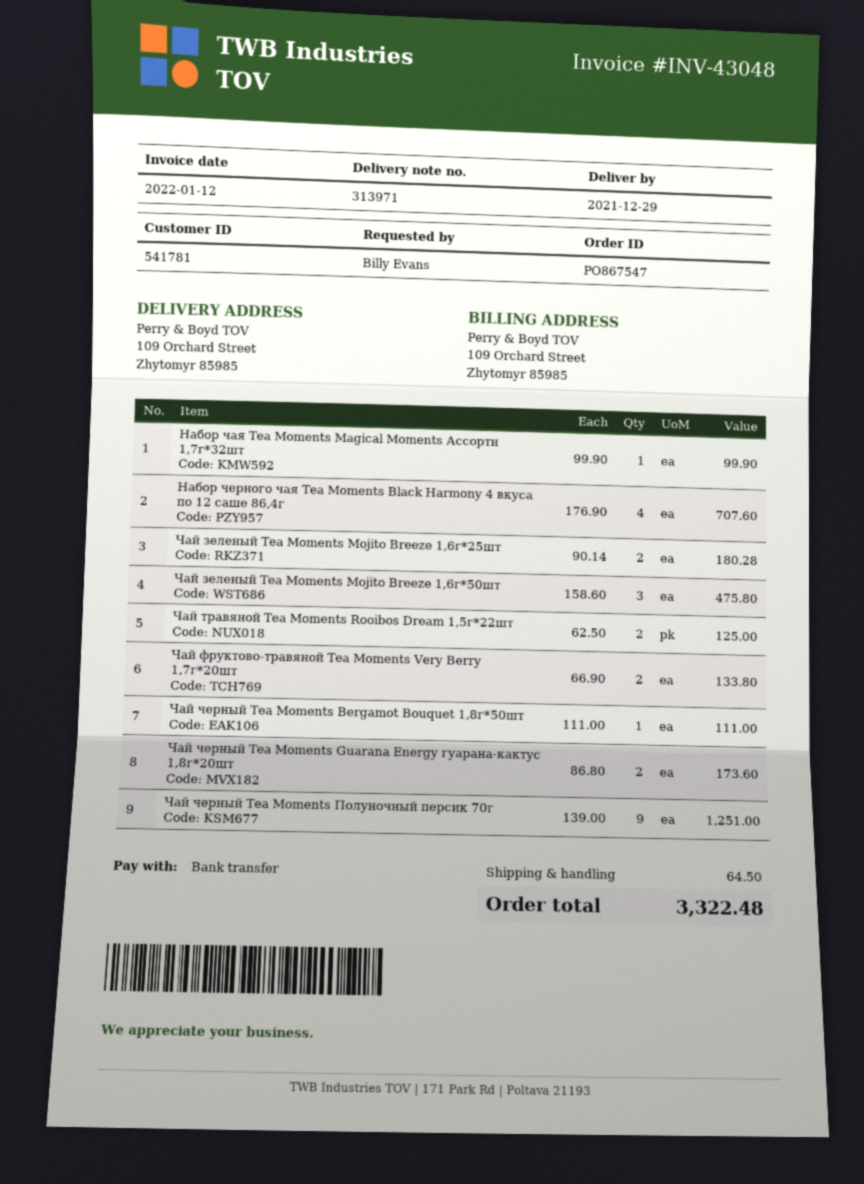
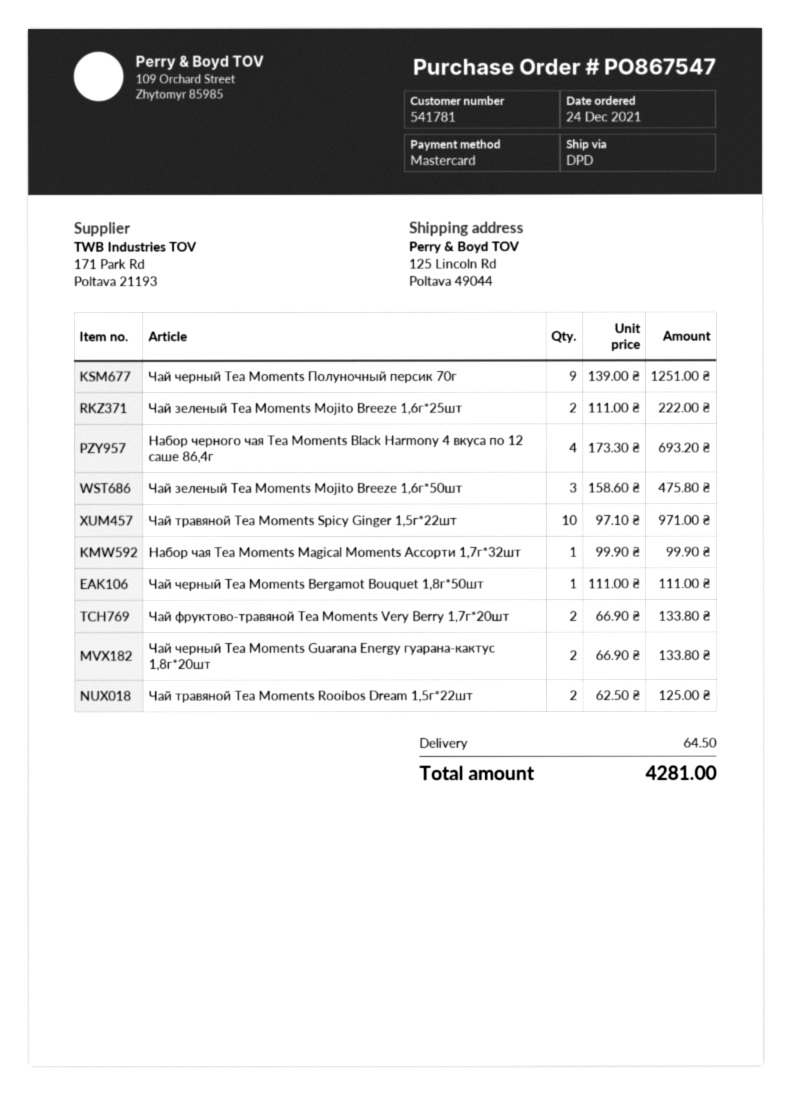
payment method: bank transfer -> Mastercard
ship to: 109 Orchard Street, Zhytomyr 85985 -> 125 Lincoln Rd, Poltava 49044
Набор черного чая Tea Moments Black Harmony 4 вкуса по 12 саше 86,4г: 4 x 176.90 = 707.60 -> 4 x 173.30 = 693.20
Чай зеленый Tea Moments Mojito Breeze 1,6г*25шт: 2 x 90.14 = 180.28 -> 2 x 111.00 = 222.00
Чай черный Tea Moments Guarana Energy гуарана-кактус 1,8г*20шт: 2 x 86.80 = 173.60 -> 2 x 66.90 = 133.80
Чай травяной Tea Moments Spicy Ginger 1,5г*22шт: none -> 10 x 97.10 = 971.00
total: 3322.48 -> 4281.00

